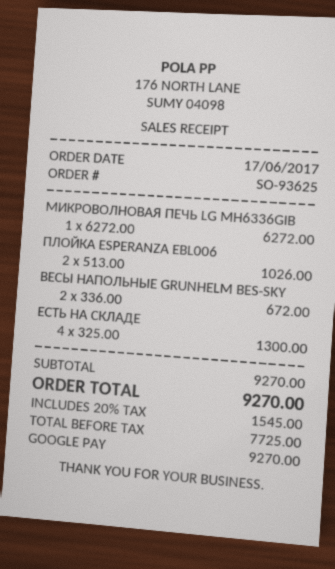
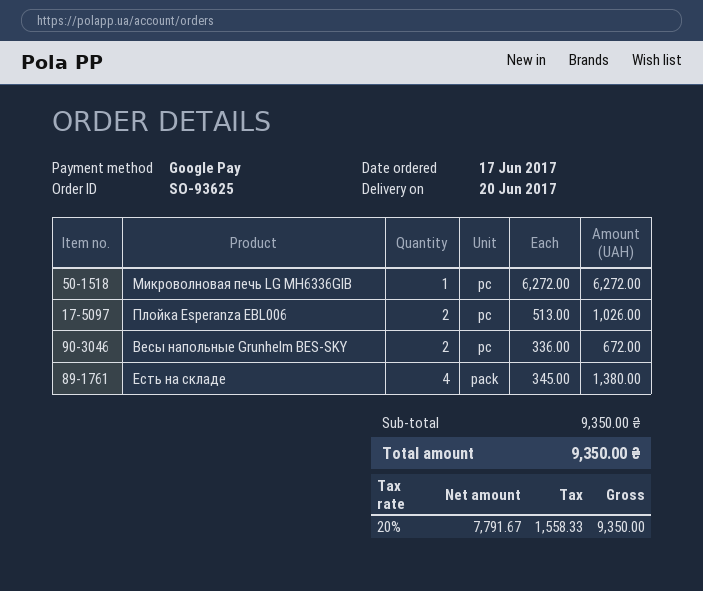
ЕСТЬ НА СКЛАДЕ: 4 x 325.00 = 1300.00 -> 4 x 345.00 = 1380.00
subtotal: 9270.00 -> 9350.00
net: 7725.00 -> 7791.67
tax: 20% = 1545.00 -> 20% = 1558.33
total: 9270.00 -> 9350.00

